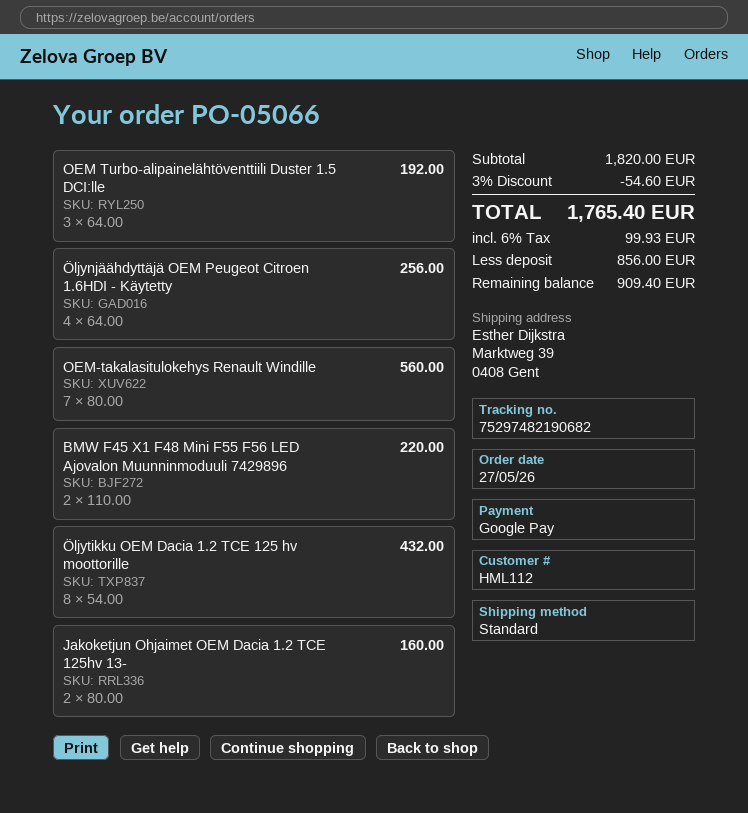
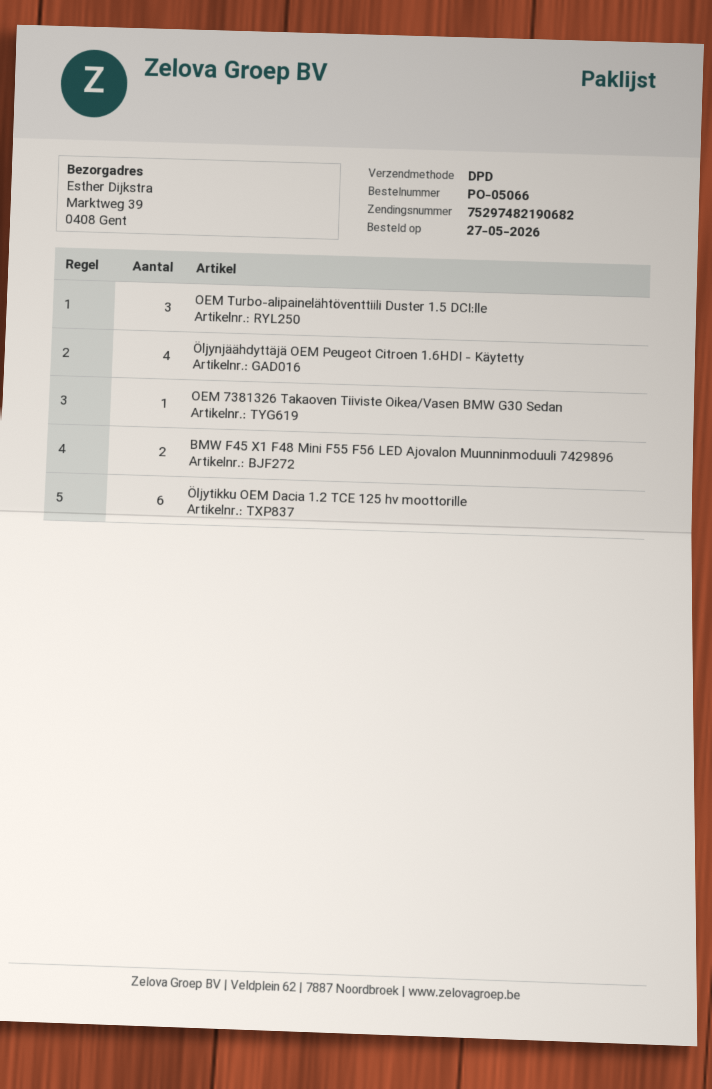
shipping method: standard -> DPD
OEM-takalasitulokehys Renault Windille: 7 -> none
Öljytikku OEM Dacia 1.2 TCE 125 hv moottorille: 8 -> 6
Jakoketjun Ohjaimet OEM Dacia 1.2 TCE 125hv 13-: 2 -> none
OEM 7381326 Takaoven Tiiviste Oikea/Vasen BMW G30 Sedan: none -> 1

